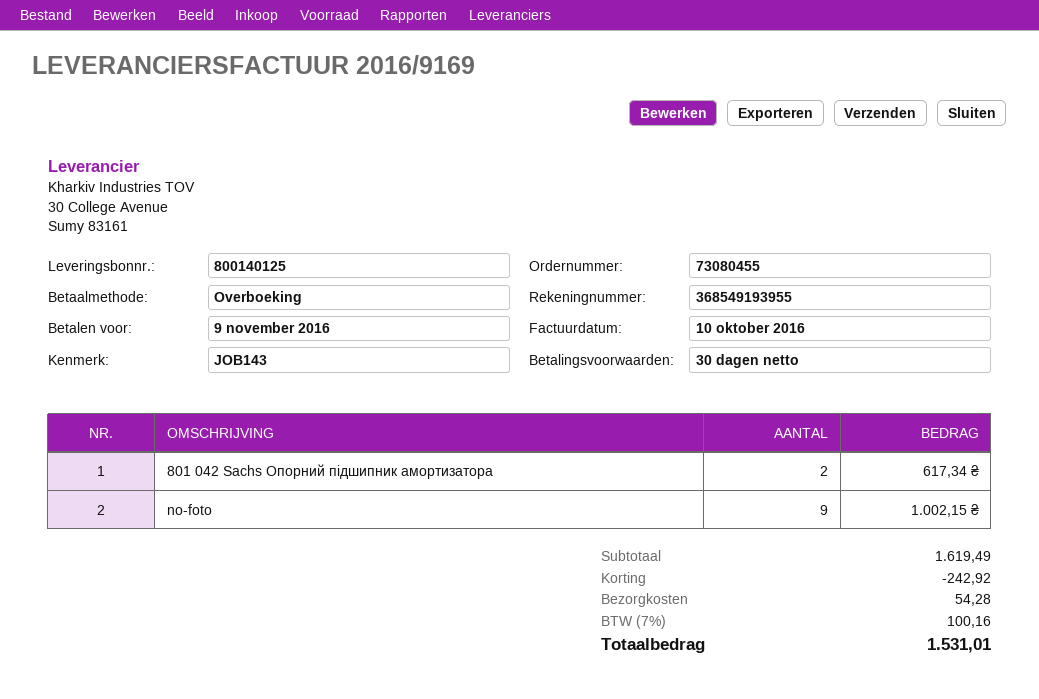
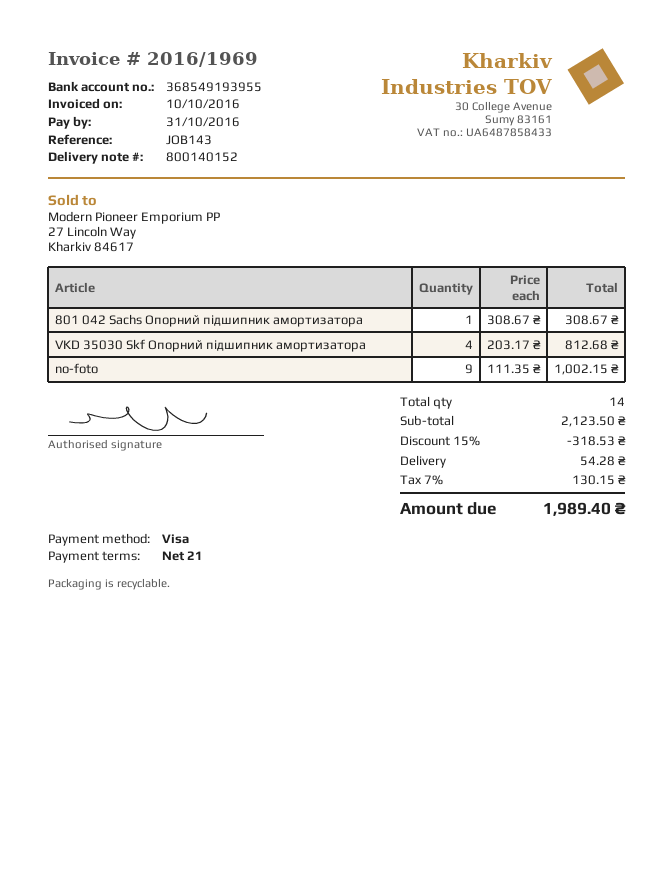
delivery note number: 800140125 -> 800140152
invoice number: 2016/9169 -> 2016/1969
payment terms: 30 days -> 21 days
due date: 2016-11-09 -> 2016-10-31
payment method: bank transfer -> Visa
801 042 Sachs Опорний підшипник амортизатора: 2 for 617.34 -> 1 for 308.67
VKD 35030 Skf Опорний підшипник амортизатора: none -> 4 for 812.68
subtotal: 1619.49 -> 2123.50
discount: 242.92 -> 318.53
tax: 7% = 100.16 -> 7% = 130.15
total: 1531.01 -> 1989.40

